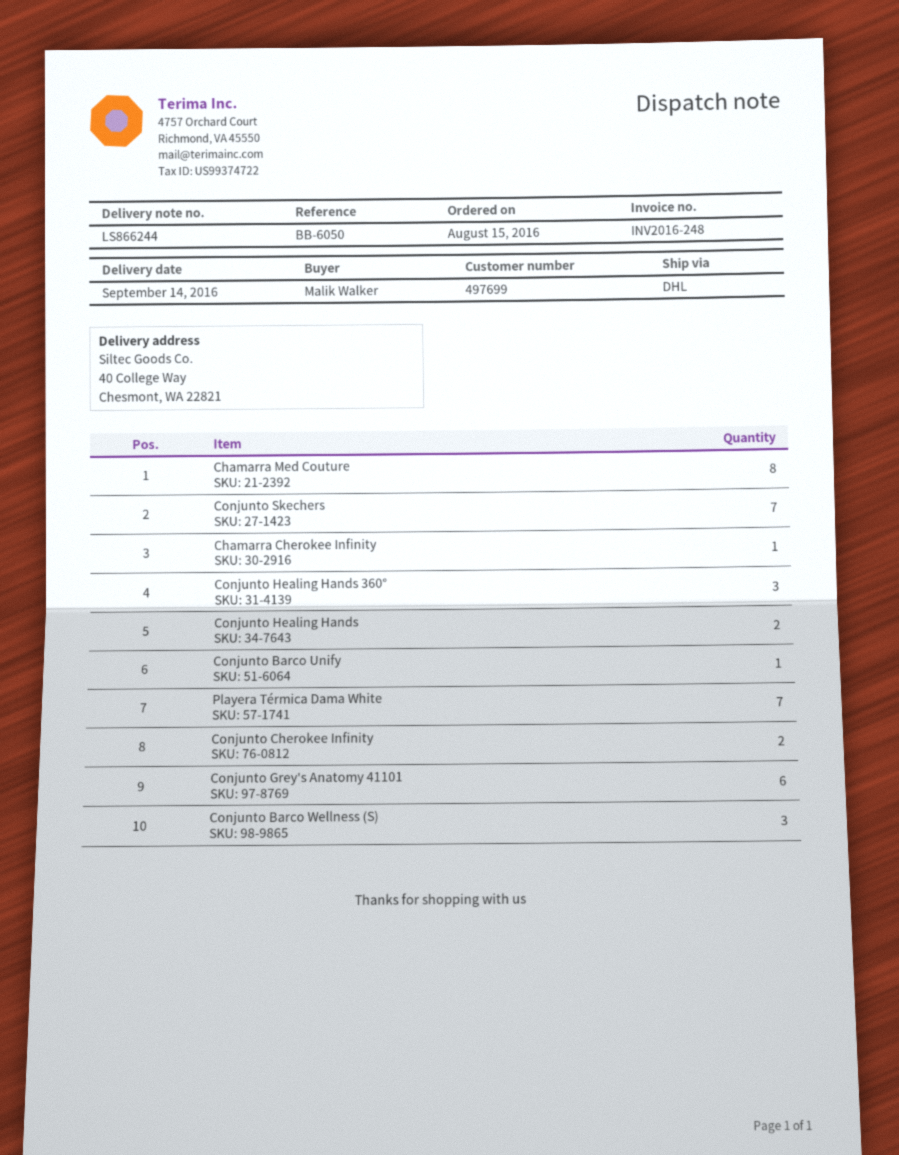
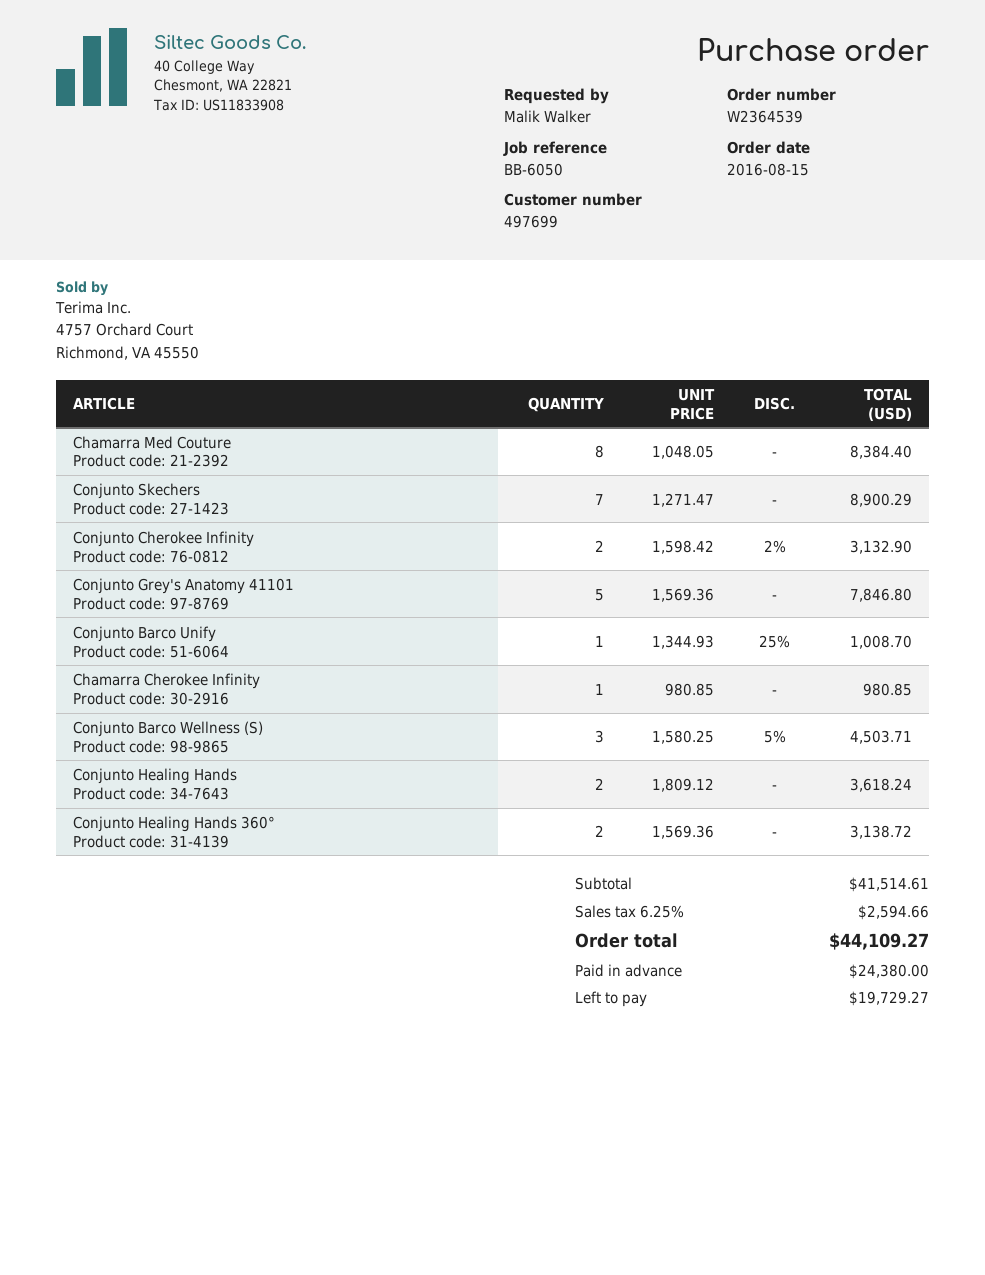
Conjunto Healing Hands 360°: 3 -> 2
Playera Térmica Dama White: 7 -> none
Conjunto Grey's Anatomy 41101: 6 -> 5

